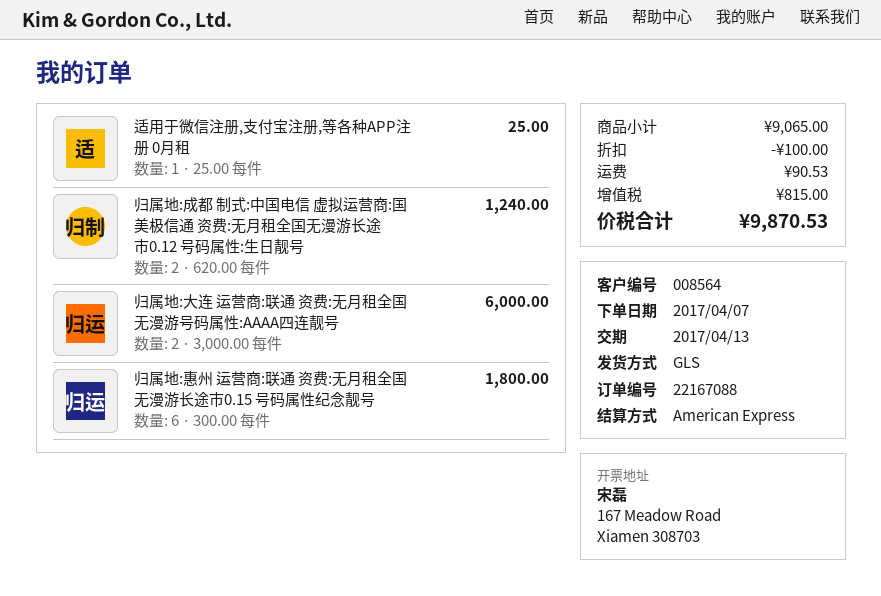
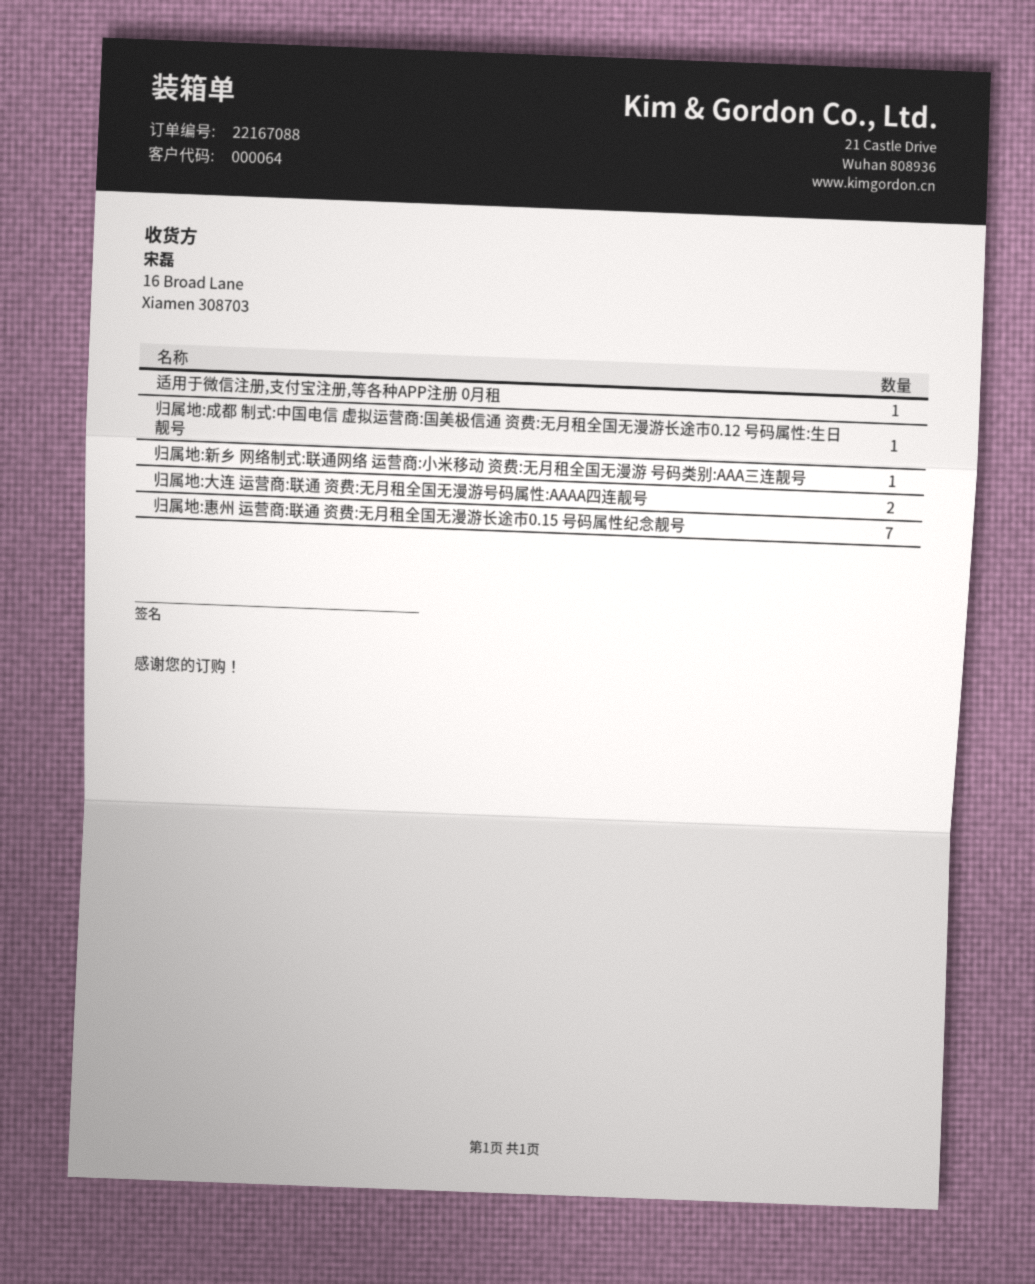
customer number: 008564 -> 000064
归属地:成都 制式:中国电信 虚拟运营商:国美极信通 资费:无月租全国无漫游长途市0.12 号码属性:生日靓号: 2 -> 1
归属地:惠州 运营商:联通 资费:无月租全国无漫游长途市0.15 号码属性纪念靓号: 6 -> 7
归属地:新乡 网络制式:联通网络 运营商:小米移动 资费:无月租全国无漫游 号码类别:AAA三连靓号: none -> 1

